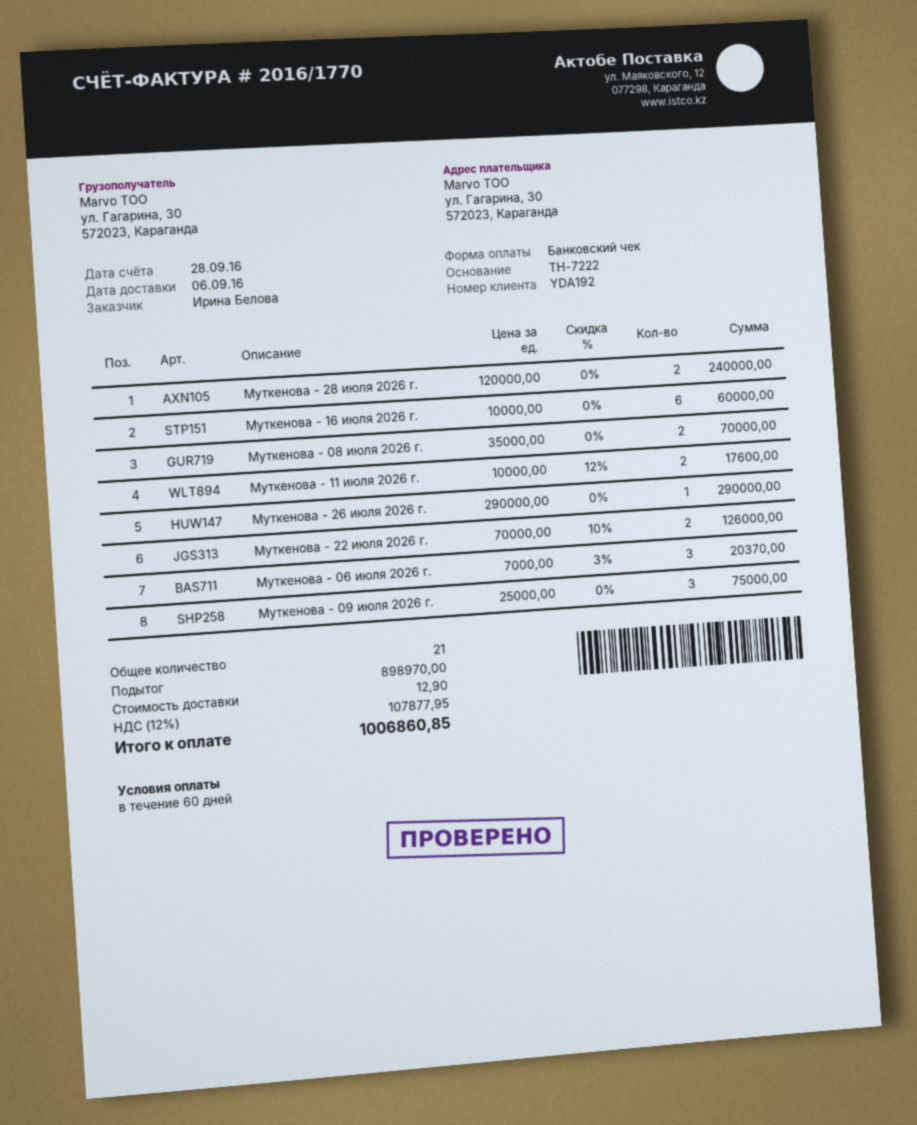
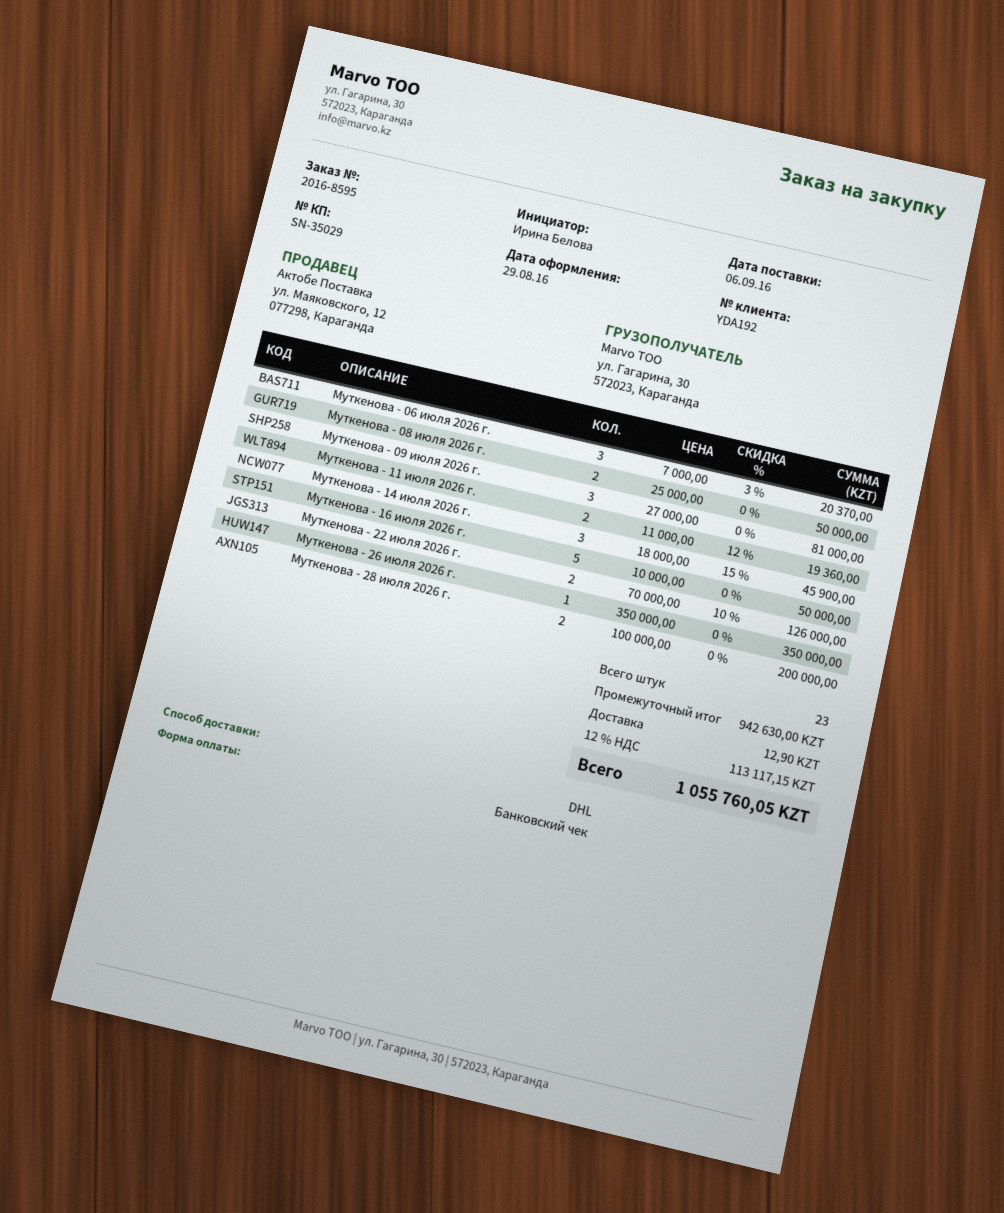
Муткенова - 28 июля 2026 г.: 2 x 120000.00 = 240000.00 -> 2 x 100000.00 = 200000.00
Муткенова - 16 июля 2026 г.: 6 x 10000.00 = 60000.00 -> 5 x 10000.00 = 50000.00
Муткенова - 08 июля 2026 г.: 2 x 35000.00 = 70000.00 -> 2 x 25000.00 = 50000.00
Муткенова - 11 июля 2026 г.: 2 x 10000.00 - 12% = 17600.00 -> 2 x 11000.00 - 12% = 19360.00
Муткенова - 26 июля 2026 г.: 1 x 290000.00 = 290000.00 -> 1 x 350000.00 = 350000.00
Муткенова - 09 июля 2026 г.: 3 x 25000.00 = 75000.00 -> 3 x 27000.00 = 81000.00
Муткенова - 14 июля 2026 г.: none -> 3 x 18000.00 - 15% = 45900.00
total quantity: 21 -> 23
subtotal: 898970.00 -> 942630.00
tax: 12% = 107877.95 -> 12% = 113117.15
total: 1006860.85 -> 1055760.05

